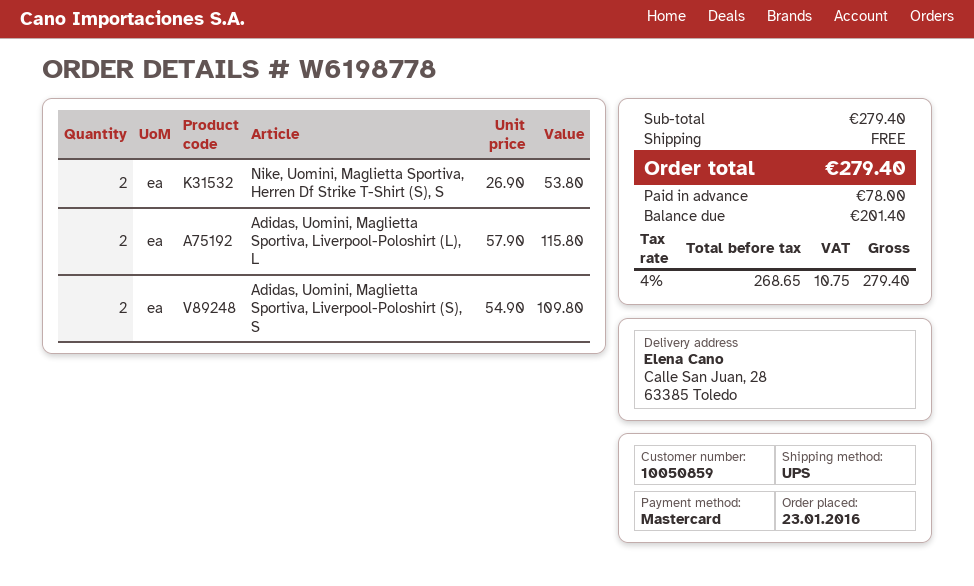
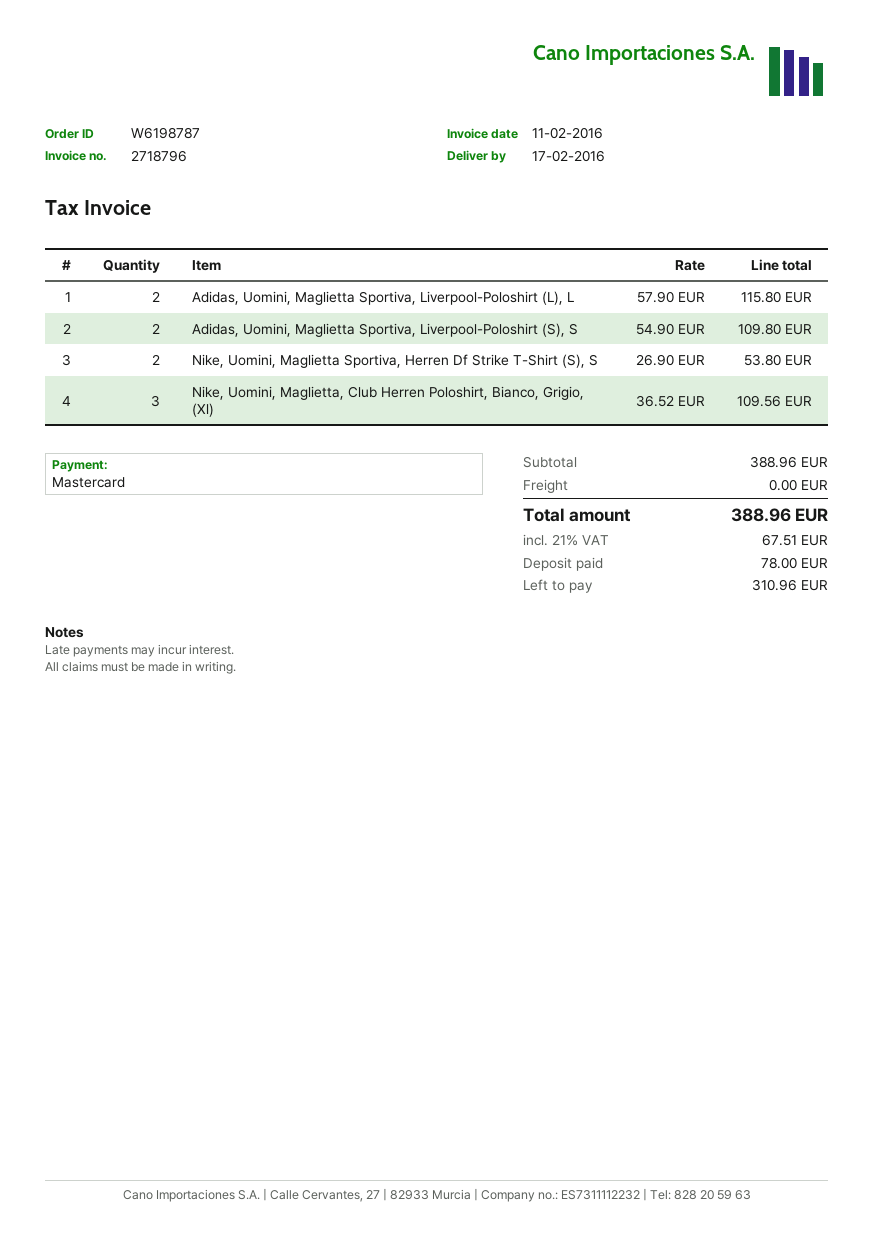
order number: W6198778 -> W6198787
Nike, Uomini, Maglietta, Club Herren Poloshirt, Bianco, Grigio, (Xl): none -> 3 x 36.52 = 109.56
subtotal: 279.40 -> 388.96
tax: 4% = 10.75 -> 21% = 67.51
total: 279.40 -> 388.96
balance: 201.40 -> 310.96

